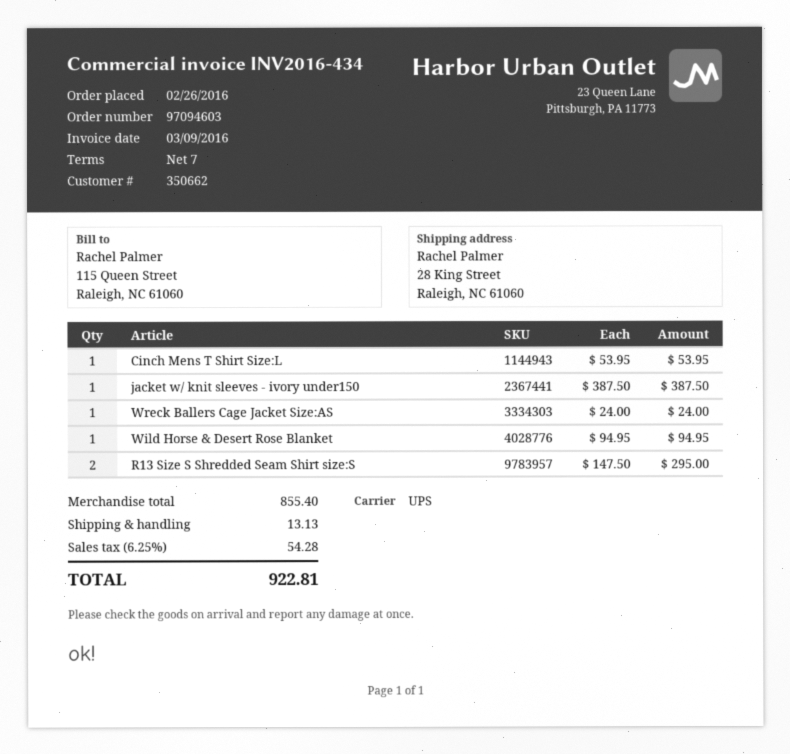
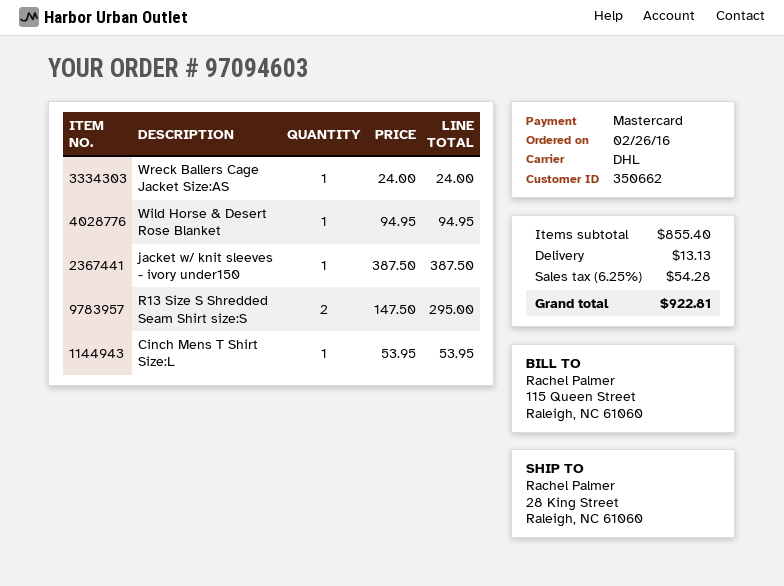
shipping method: UPS -> DHL

